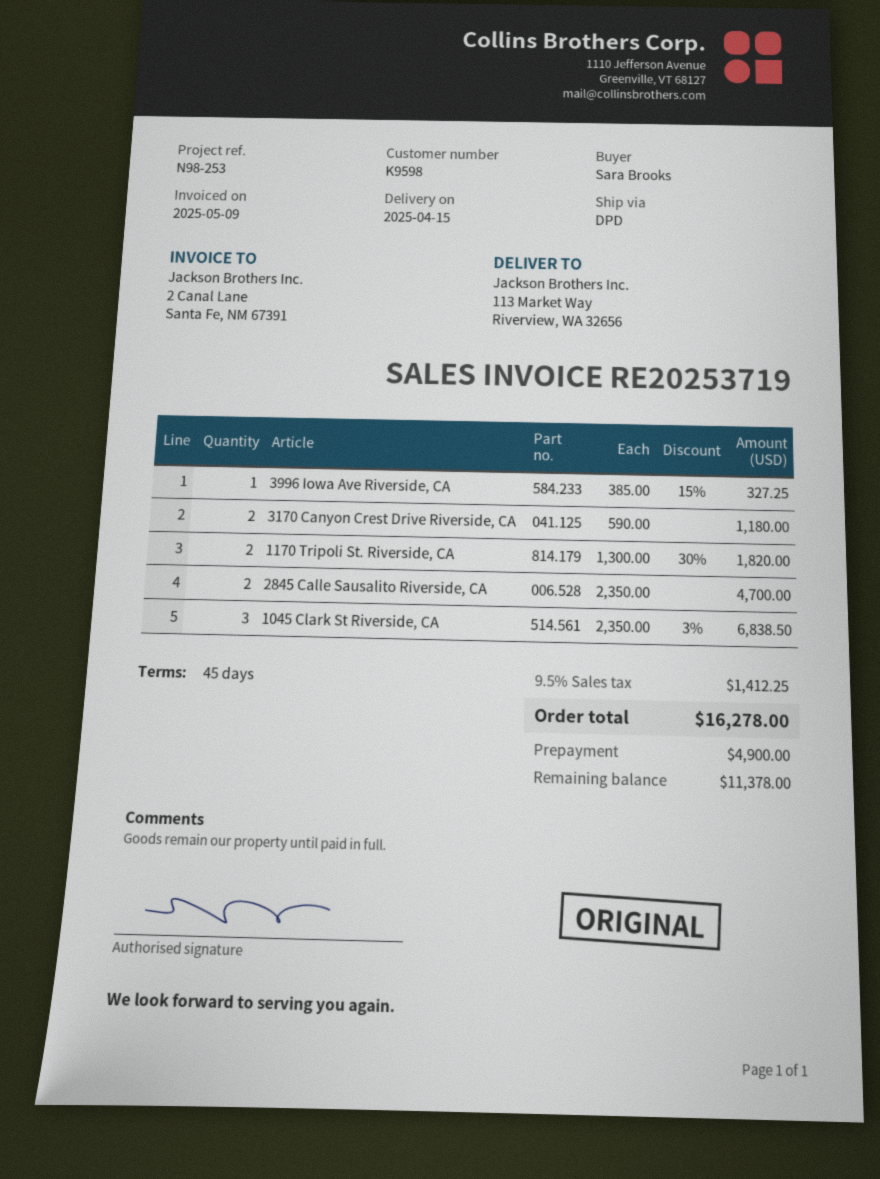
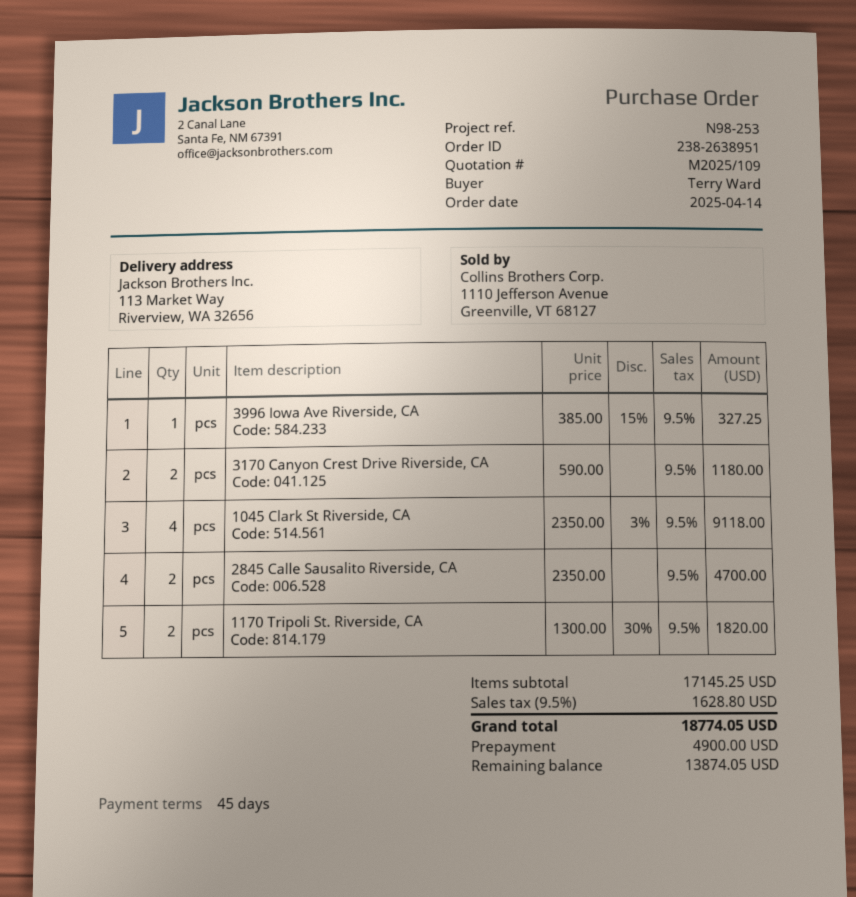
ordered by: Sara Brooks -> Terry Ward
1045 Clark St Riverside, CA: 3 x 2350.00 - 3% = 6838.50 -> 4 x 2350.00 - 3% = 9118.00
tax: 9.5% = 1412.25 -> 9.5% = 1628.80
total: 16278.00 -> 18774.05
balance: 11378.00 -> 13874.05

